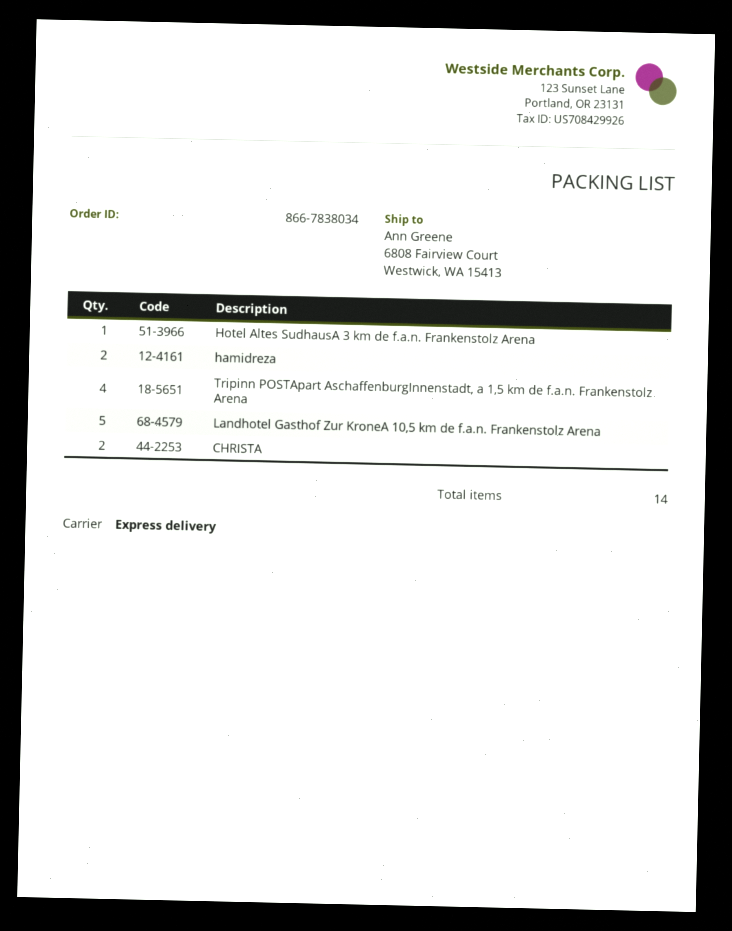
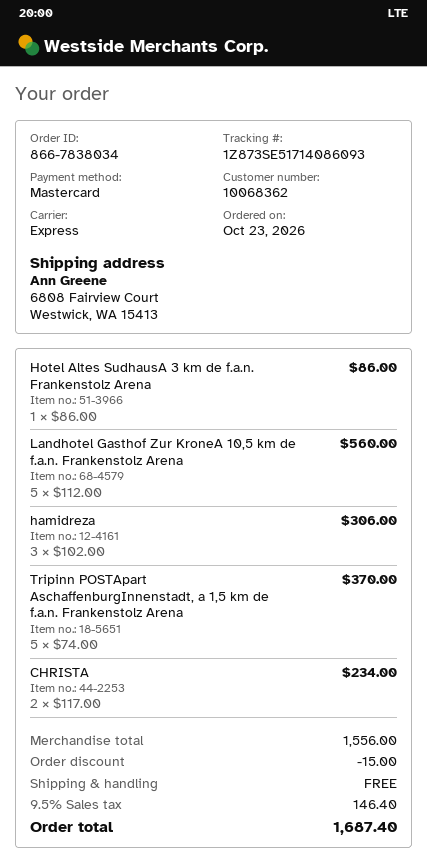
hamidreza: 2 -> 3
Tripinn POSTApart AschaffenburgInnenstadt, a 1,5 km de f.a.n. Frankenstolz Arena: 4 -> 5

